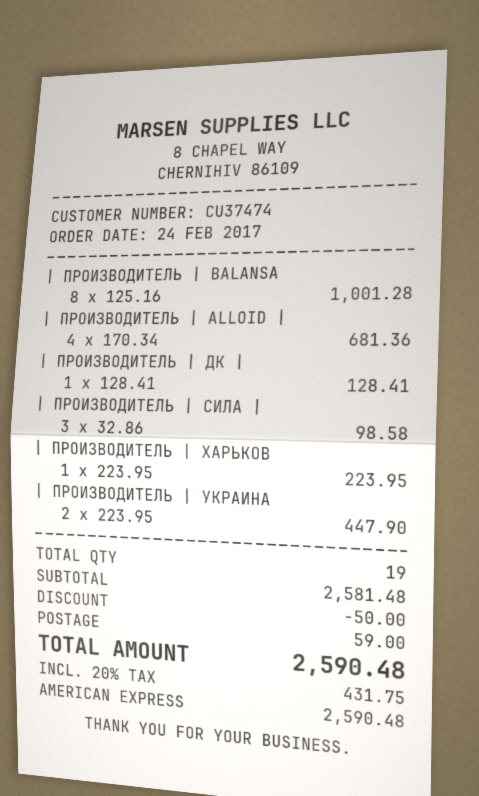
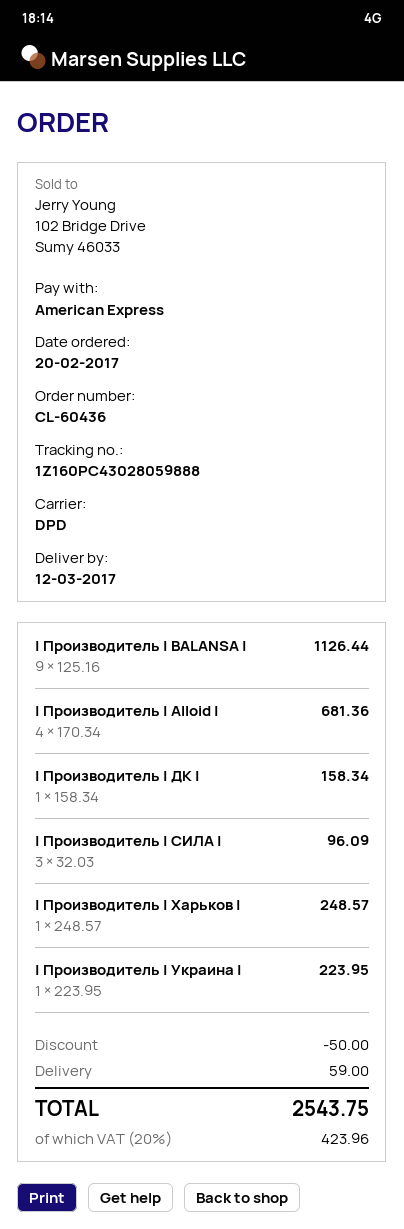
order date: 2017-02-24 -> 2017-02-20
| ПРОИЗВОДИТЕЛЬ | BALANSA: 8 x 125.16 = 1001.28 -> 9 x 125.16 = 1126.44
| ПРОИЗВОДИТЕЛЬ | ДК |: 1 x 128.41 = 128.41 -> 1 x 158.34 = 158.34
| ПРОИЗВОДИТЕЛЬ | СИЛА |: 3 x 32.86 = 98.58 -> 3 x 32.03 = 96.09
| ПРОИЗВОДИТЕЛЬ | ХАРЬКОВ: 1 x 223.95 = 223.95 -> 1 x 248.57 = 248.57
| ПРОИЗВОДИТЕЛЬ | УКРАИНА: 2 x 223.95 = 447.90 -> 1 x 223.95 = 223.95
tax: 20% = 431.75 -> 20% = 423.96
total: 2590.48 -> 2543.75

